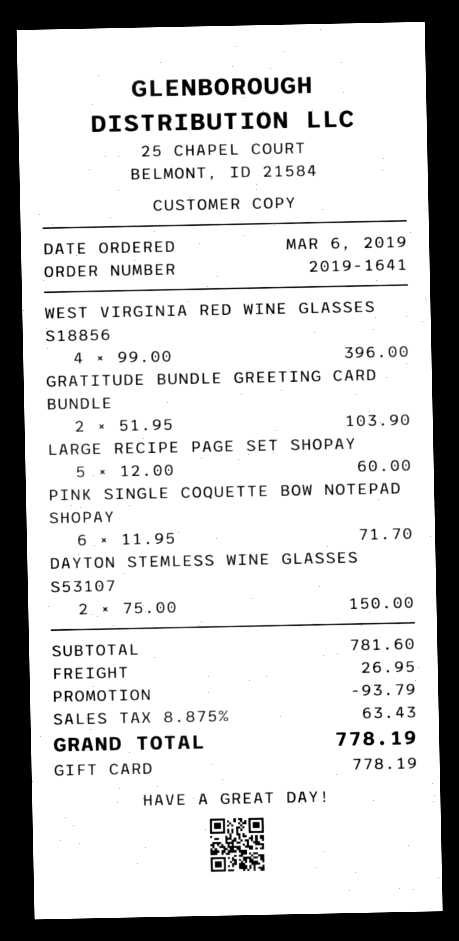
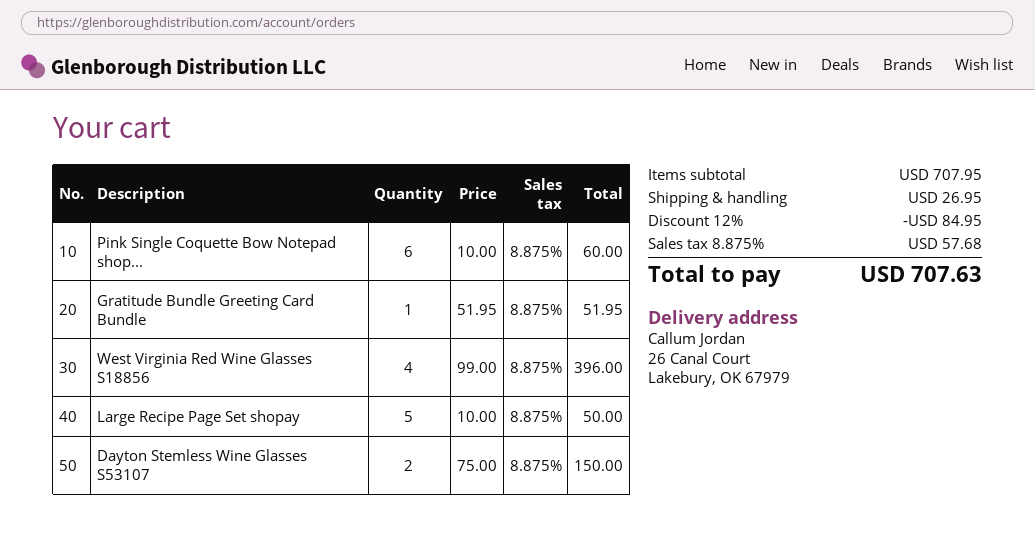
GRATITUDE BUNDLE GREETING CARD BUNDLE: 2 x 51.95 = 103.90 -> 1 x 51.95 = 51.95
LARGE RECIPE PAGE SET SHOPAY: 5 x 12.00 = 60.00 -> 5 x 10.00 = 50.00
PINK SINGLE COQUETTE BOW NOTEPAD SHOPAY: 6 x 11.95 = 71.70 -> 6 x 10.00 = 60.00
subtotal: 781.60 -> 707.95
discount: 93.79 -> 84.95
tax: 8.875% = 63.43 -> 8.875% = 57.68
total: 778.19 -> 707.63

